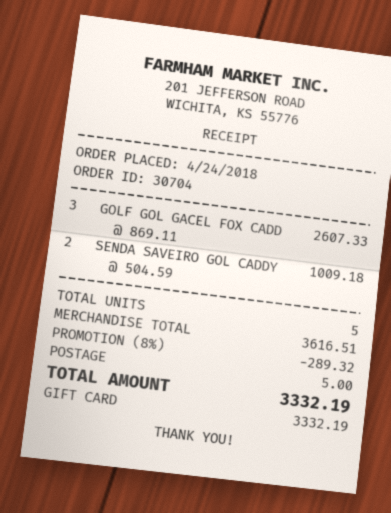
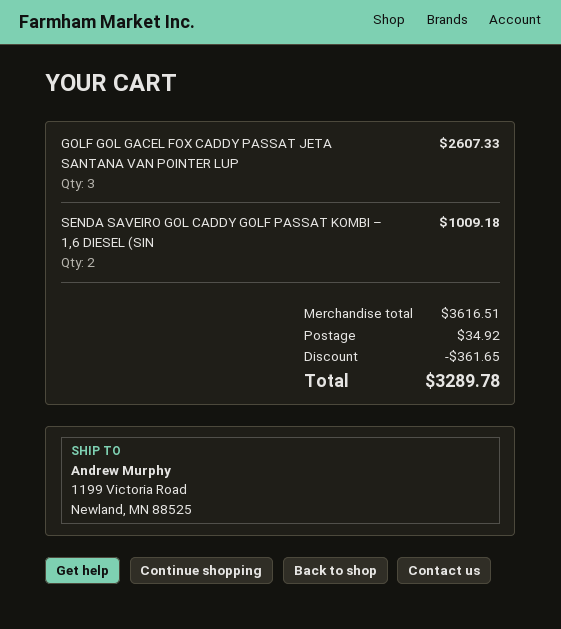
discount: 289.32 -> 361.65
shipping: 5.00 -> 34.92
total: 3332.19 -> 3289.78

